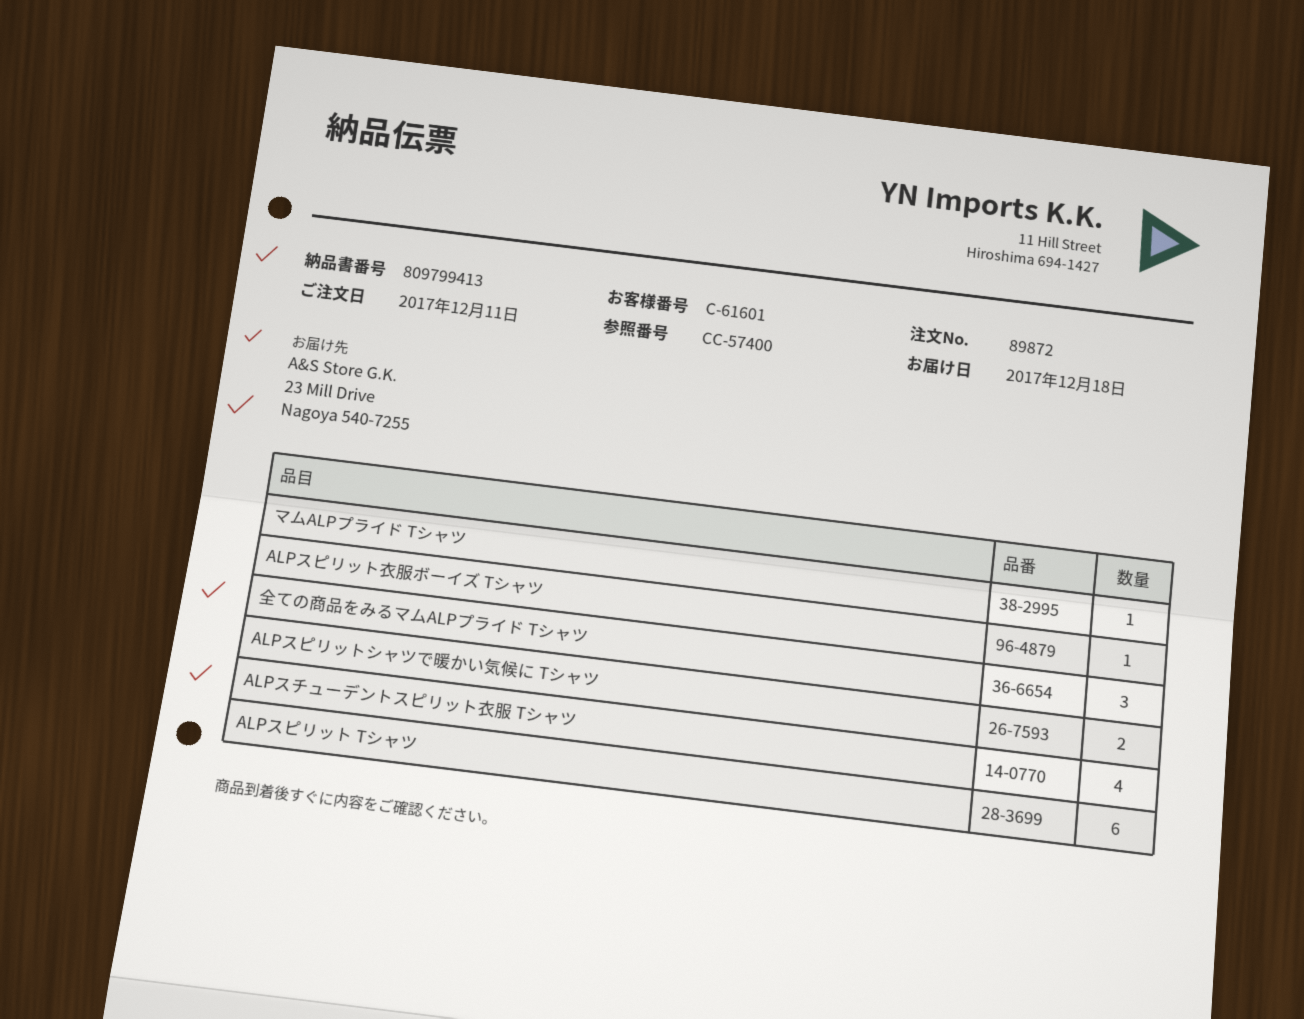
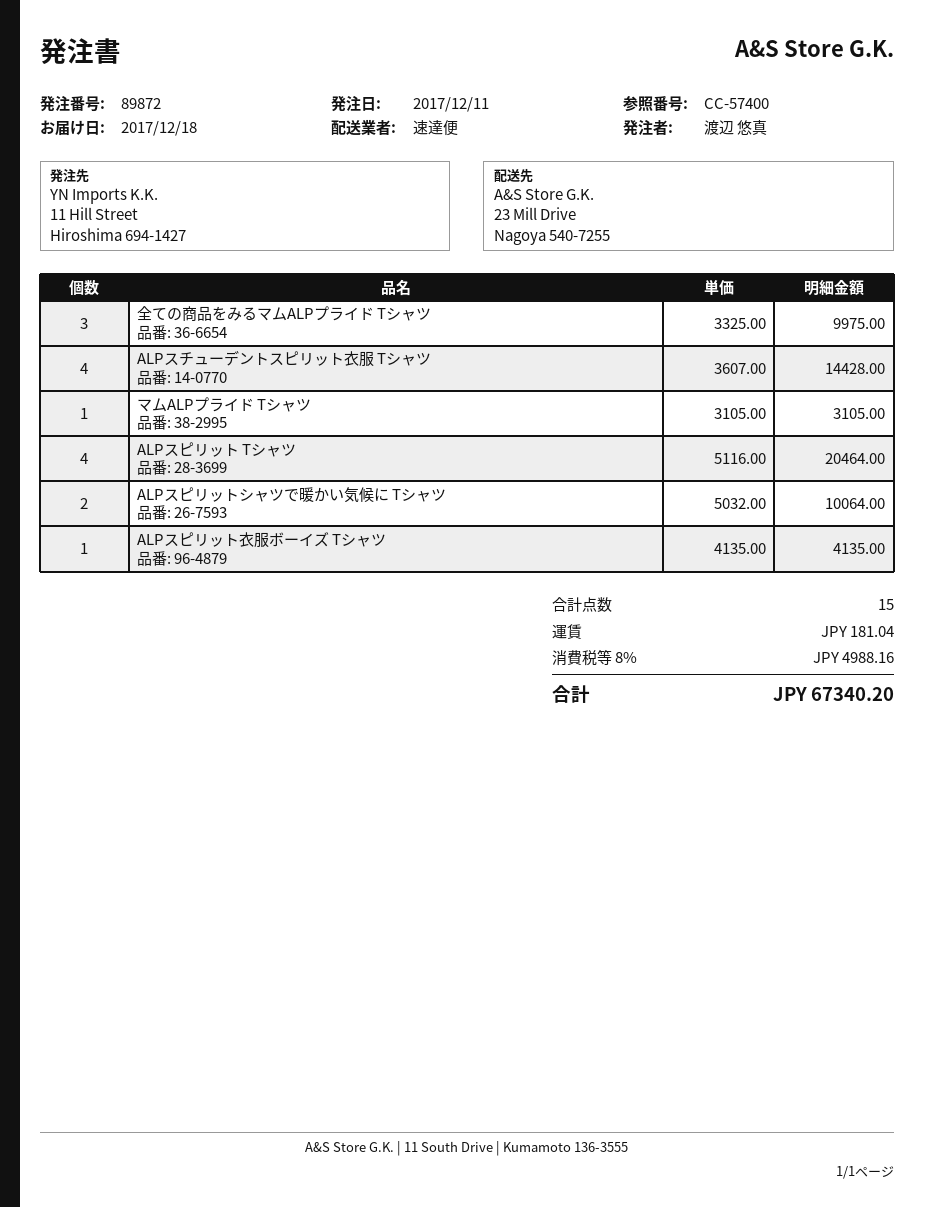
ALPスピリット Tシャツ: 6 -> 4

